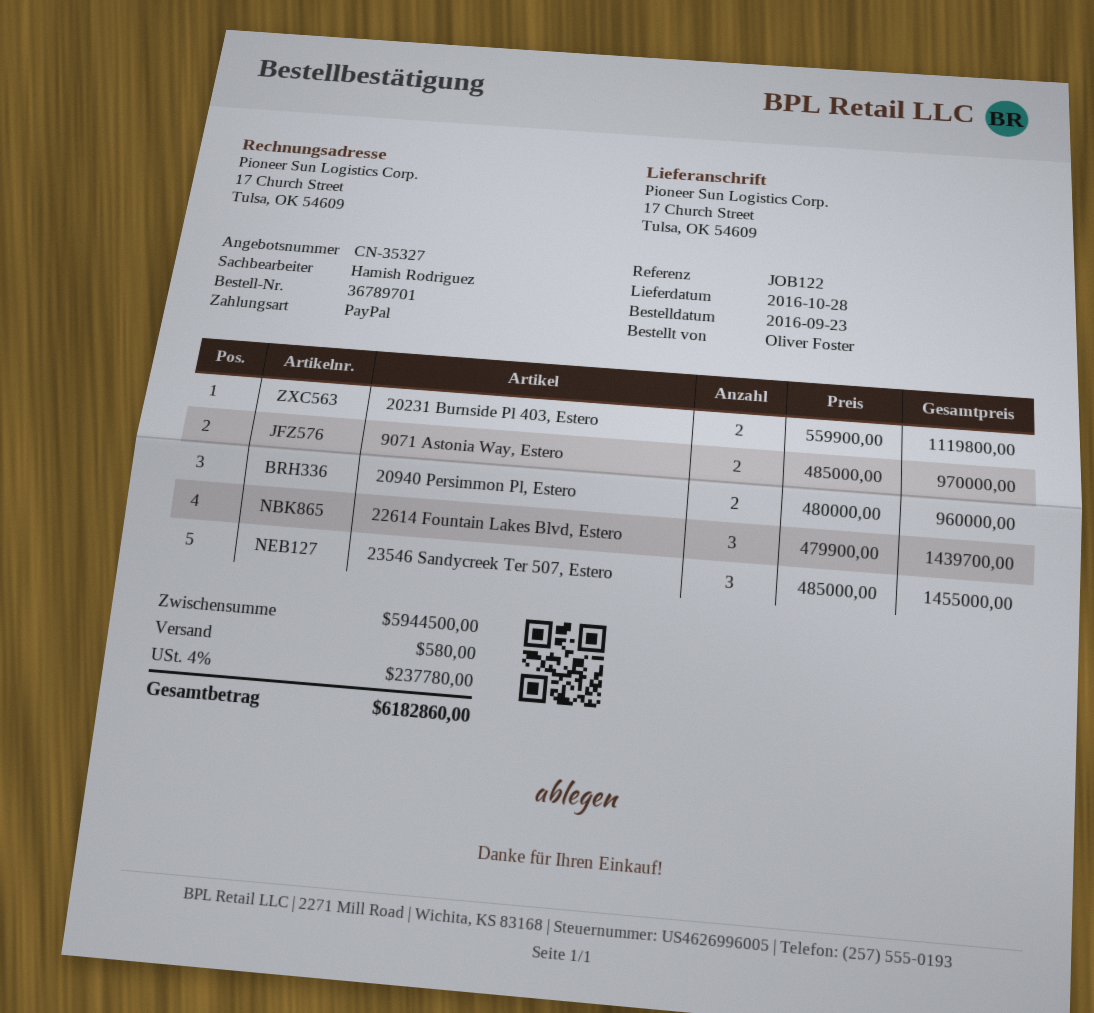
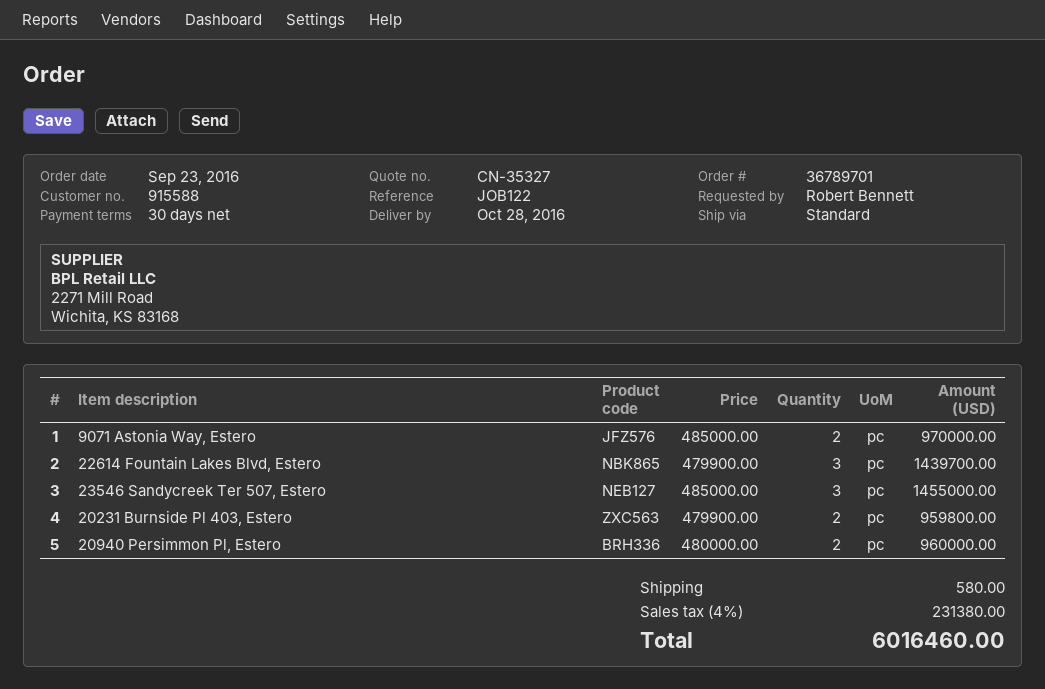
ordered by: Oliver Foster -> Robert Bennett
20231 Burnside Pl 403, Estero: 2 x 559900.00 = 1119800.00 -> 2 x 479900.00 = 959800.00
tax: 4% = 237780.00 -> 4% = 231380.00
total: 6182860.00 -> 6016460.00

